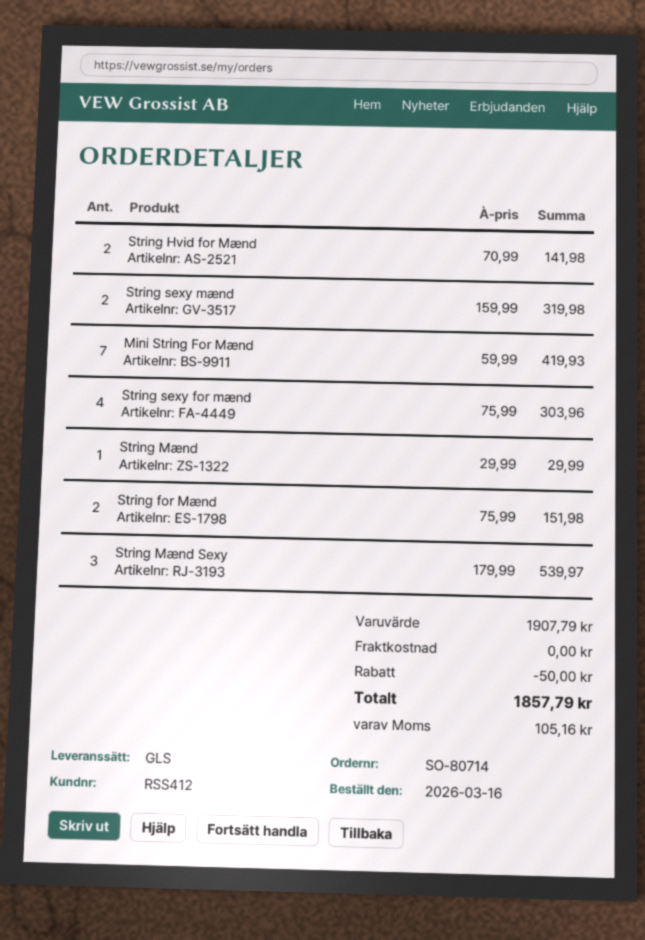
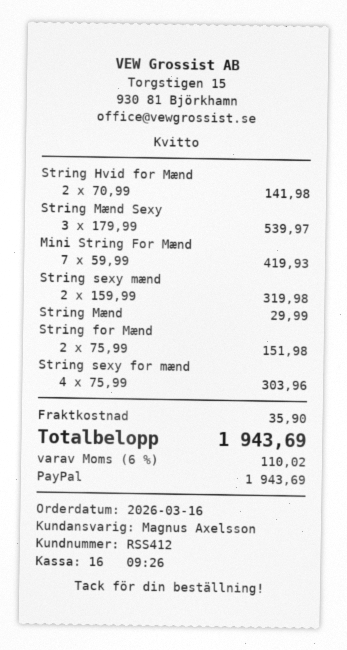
discount: 50.00 -> none
shipping: 0.00 -> 35.90
tax: 105.16 -> 110.02
total: 1857.79 -> 1943.69

